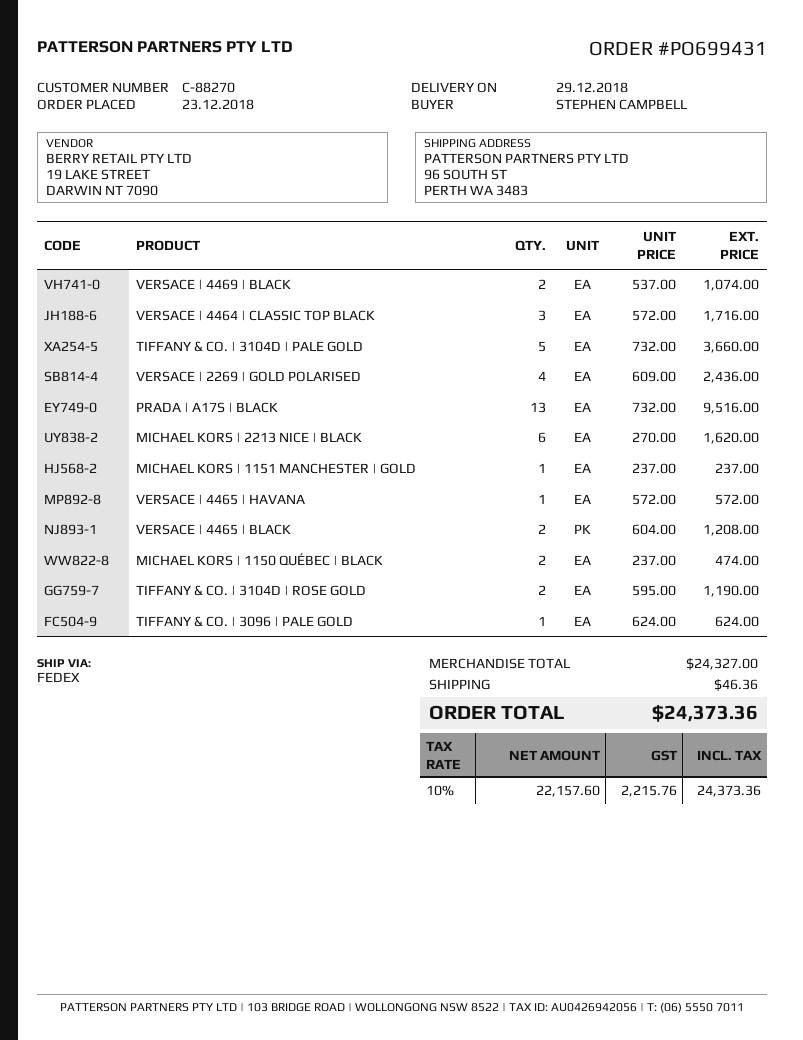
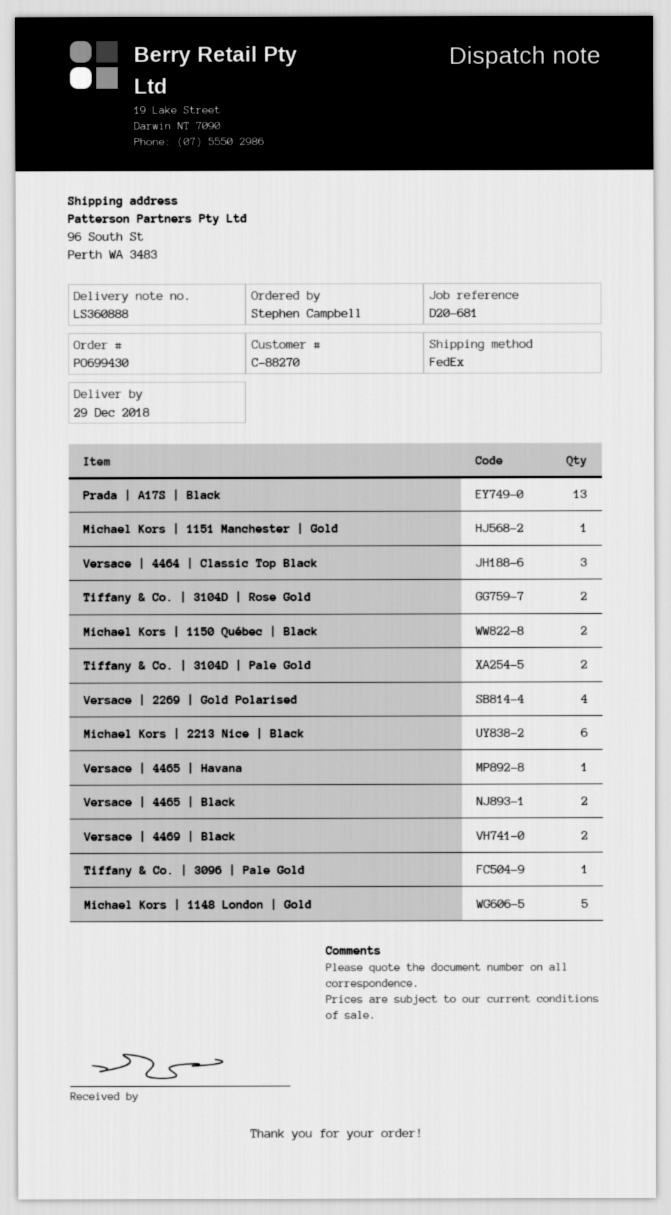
order number: PO699431 -> PO699430
TIFFANY & CO. | 3104D | PALE GOLD: 5 -> 2
Michael Kors | 1148 London | Gold: none -> 5

